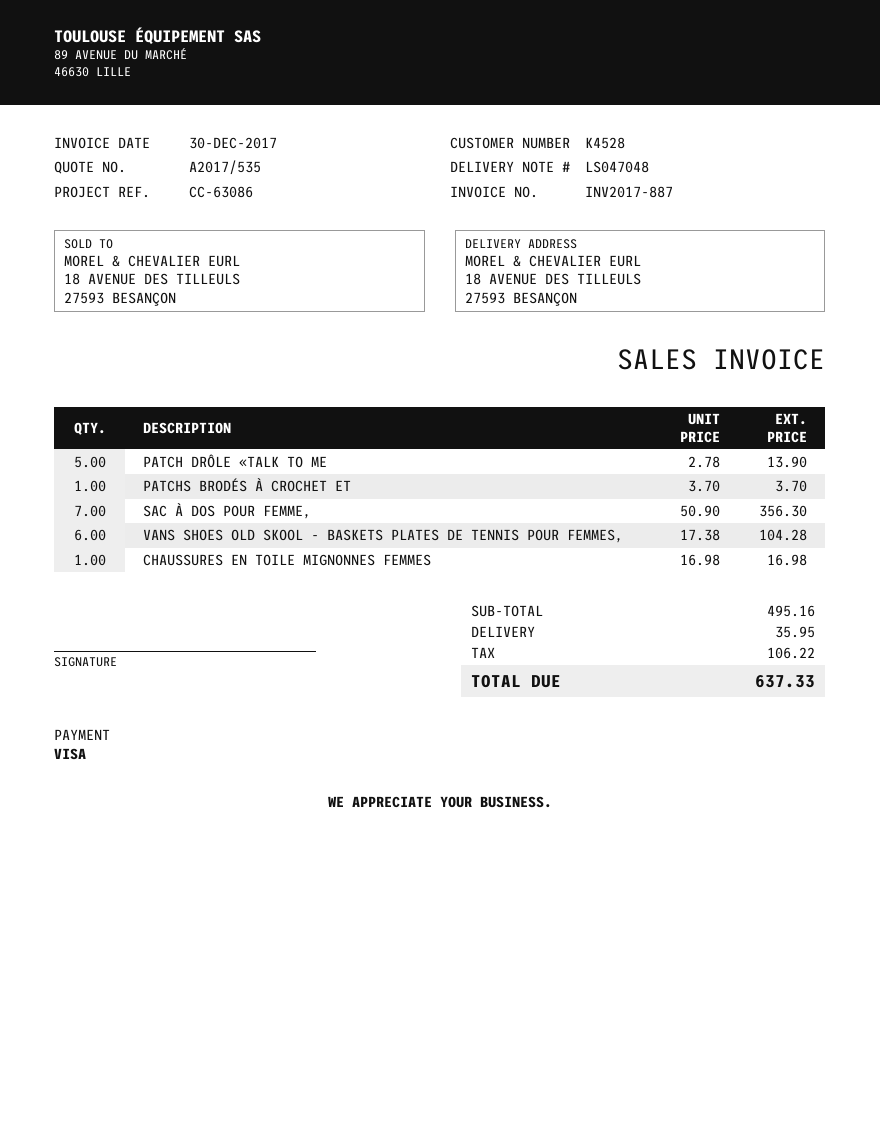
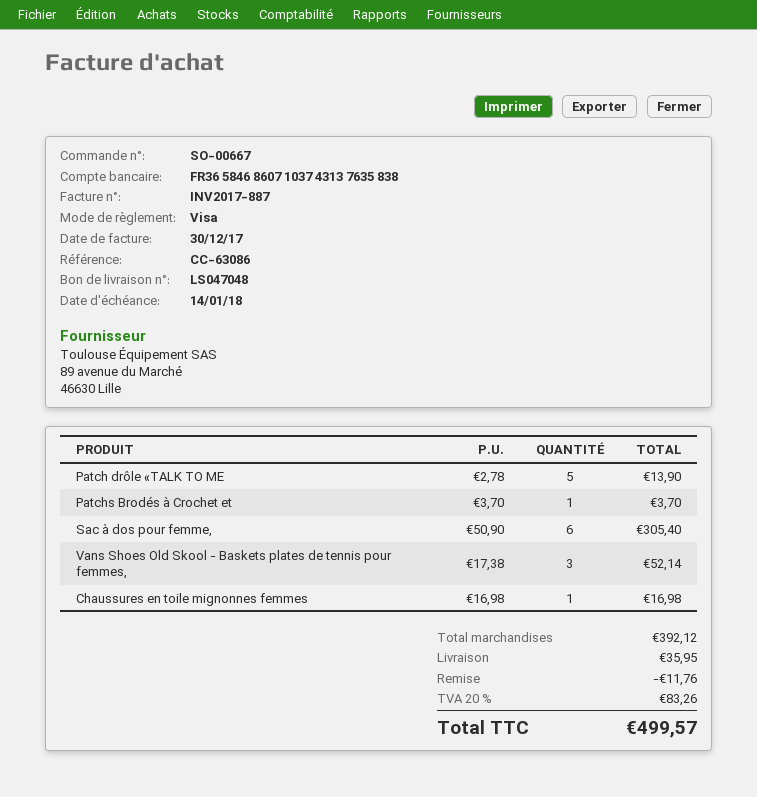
SAC À DOS POUR FEMME,: 7 x 50.90 = 356.30 -> 6 x 50.90 = 305.40
VANS SHOES OLD SKOOL - BASKETS PLATES DE TENNIS POUR FEMMES,: 6 x 17.38 = 104.28 -> 3 x 17.38 = 52.14
subtotal: 495.16 -> 392.12
discount: none -> 11.76
tax: 106.22 -> 83.26
total: 637.33 -> 499.57

